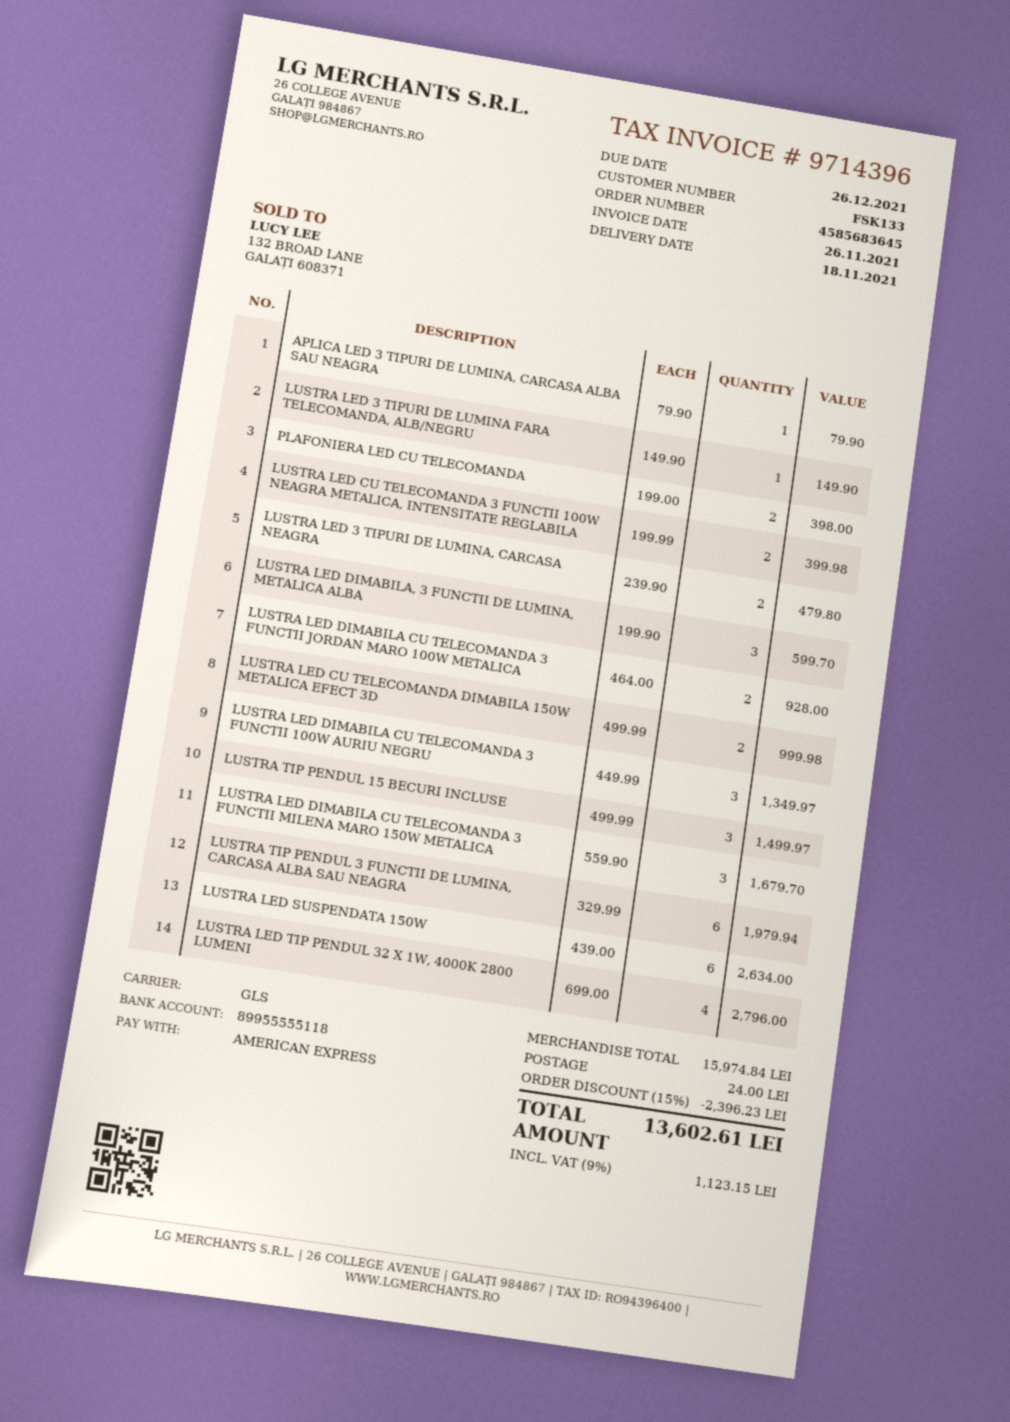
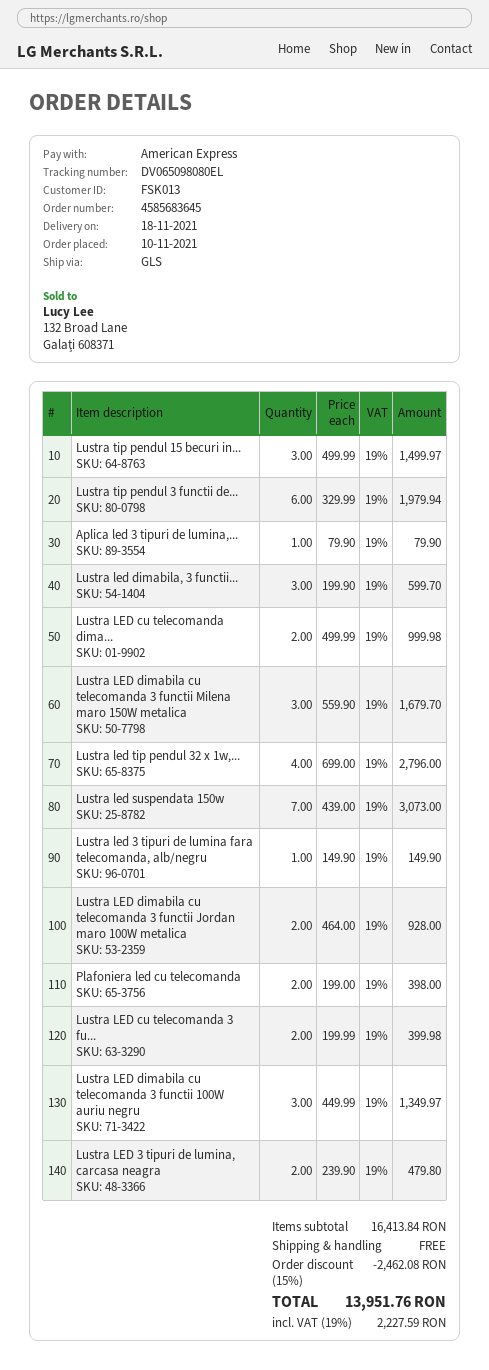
customer number: FSK133 -> FSK013
LUSTRA LED SUSPENDATA 150W: 6 x 439.00 = 2634.00 -> 7 x 439.00 = 3073.00
subtotal: 15974.84 -> 16413.84
discount: 15% = 2396.23 -> 15% = 2462.08
shipping: 24.00 -> 0.00
tax: 9% = 1123.15 -> 19% = 2227.59
total: 13602.61 -> 13951.76

